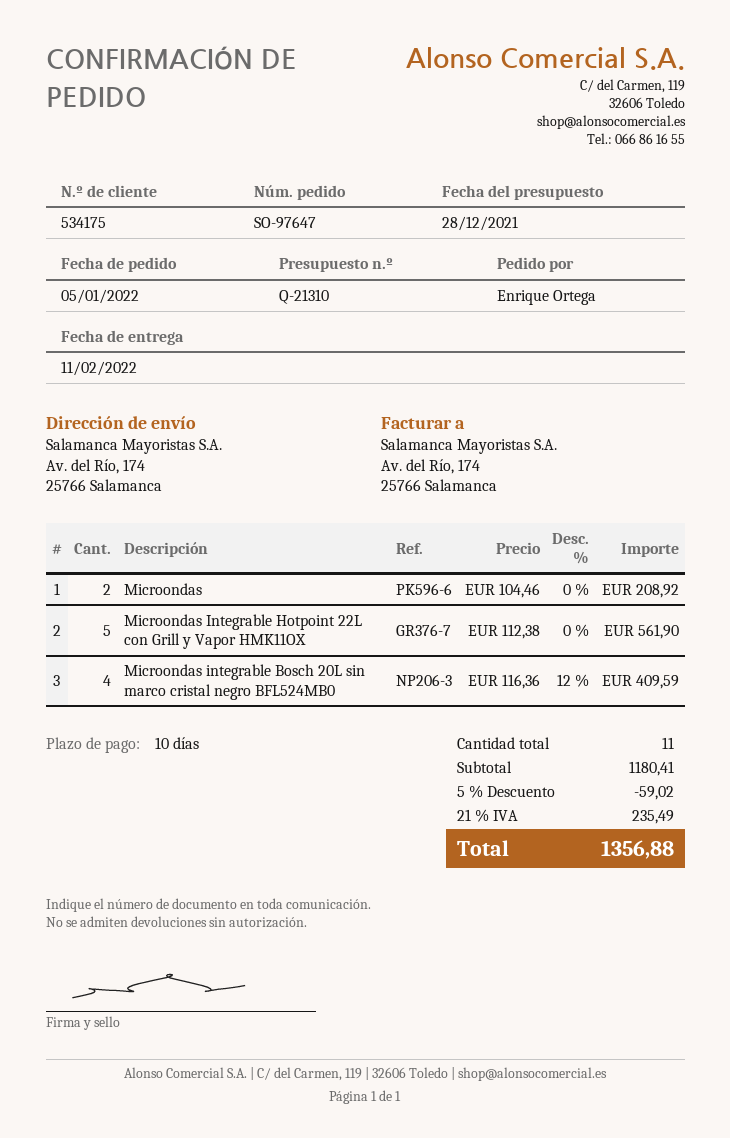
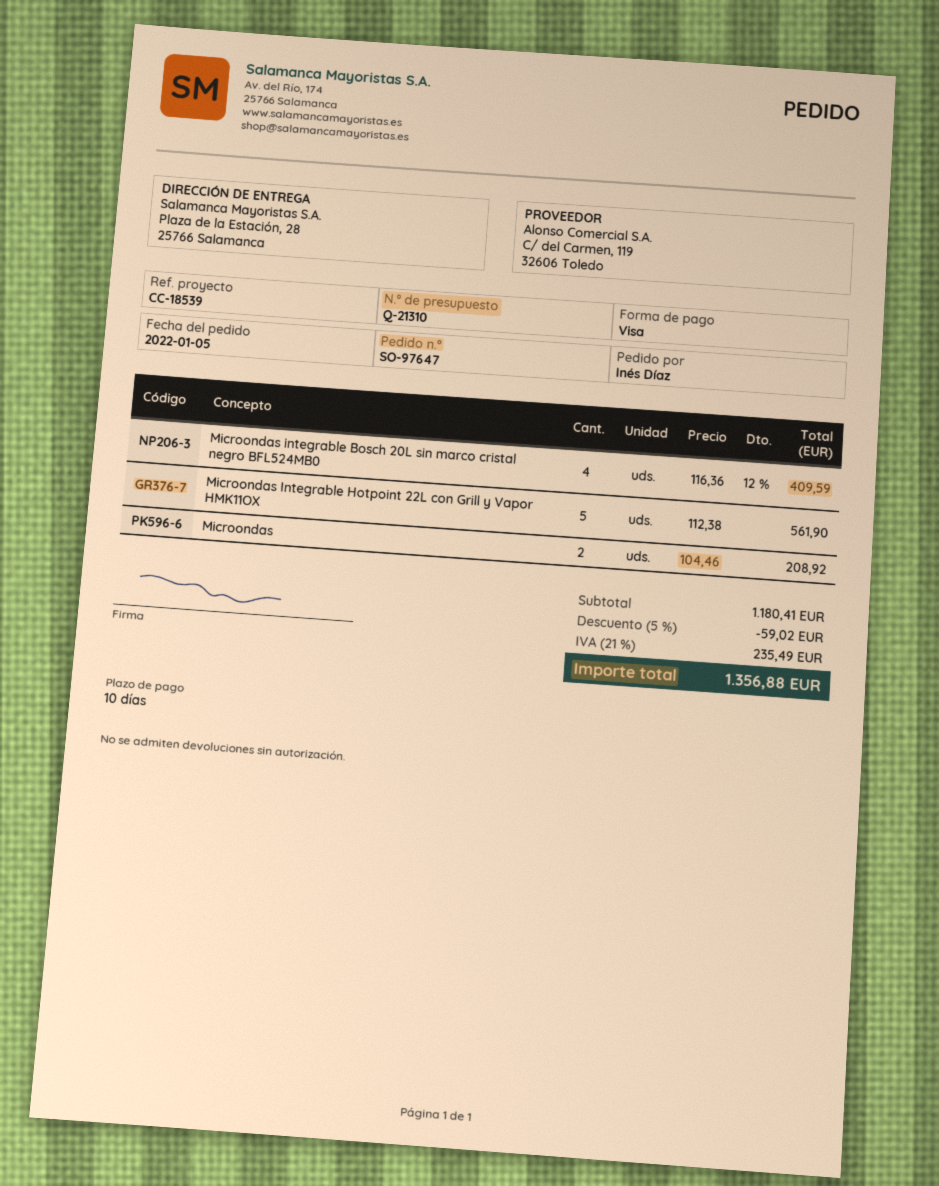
ordered by: Enrique Ortega -> Inés Díaz
ship to: Av. del Río, 174, 25766 Salamanca -> Plaza de la Estación, 28, 25766 Salamanca

